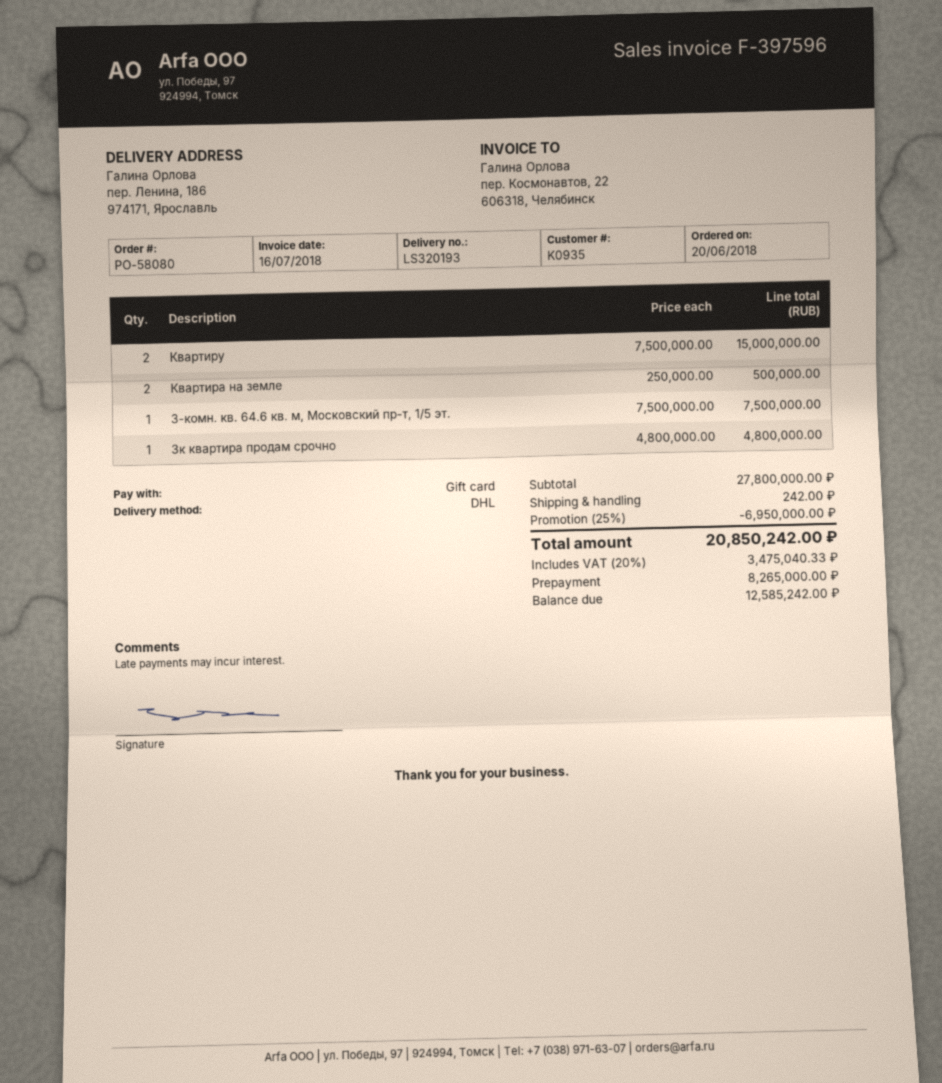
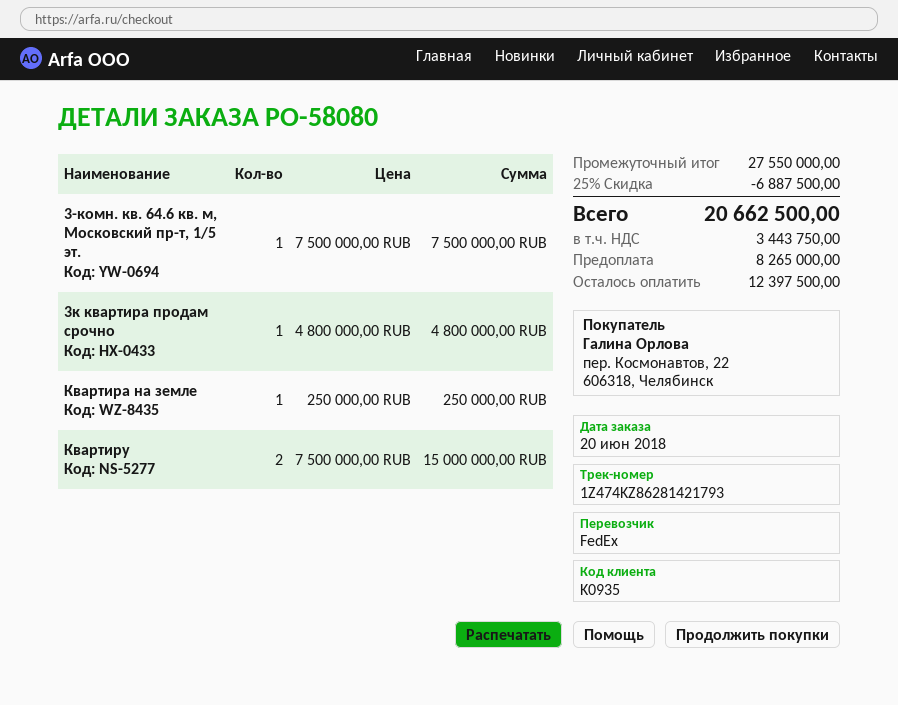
shipping method: DHL -> FedEx
Квартира на земле: 2 x 250000.00 = 500000.00 -> 1 x 250000.00 = 250000.00
subtotal: 27800000.00 -> 27550000.00
discount: 25% = 6950000.00 -> 25% = 6887500.00
shipping: 242.00 -> none
tax: 3475040.33 -> 3443750.00
total: 20850242.00 -> 20662500.00
balance: 12585242.00 -> 12397500.00

